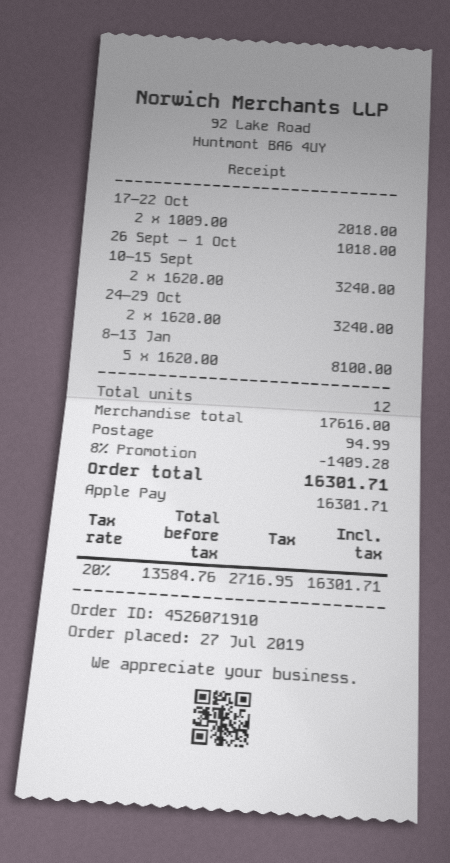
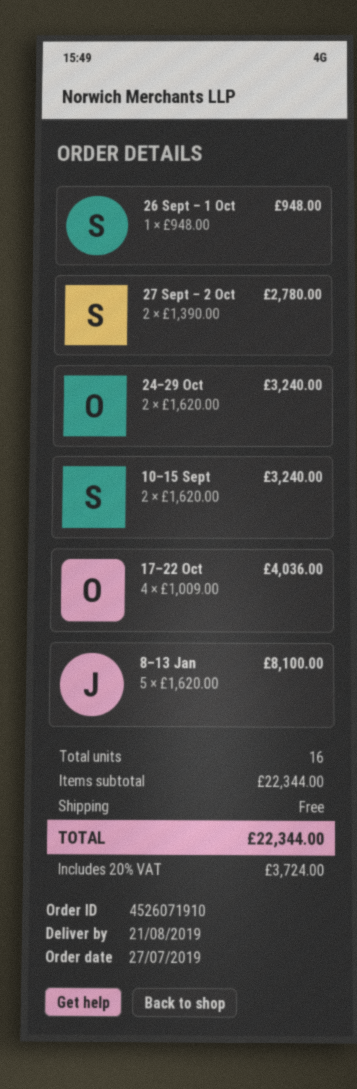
17–22 Oct: 2 x 1009.00 = 2018.00 -> 4 x 1009.00 = 4036.00
26 Sept – 1 Oct: 1 x 1018.00 = 1018.00 -> 1 x 948.00 = 948.00
27 Sept – 2 Oct: none -> 2 x 1390.00 = 2780.00
total quantity: 12 -> 16
subtotal: 17616.00 -> 22344.00
discount: 8% = 1409.28 -> none
shipping: 94.99 -> 0.00
tax: 20% = 2716.95 -> 20% = 3724.00
total: 16301.71 -> 22344.00

